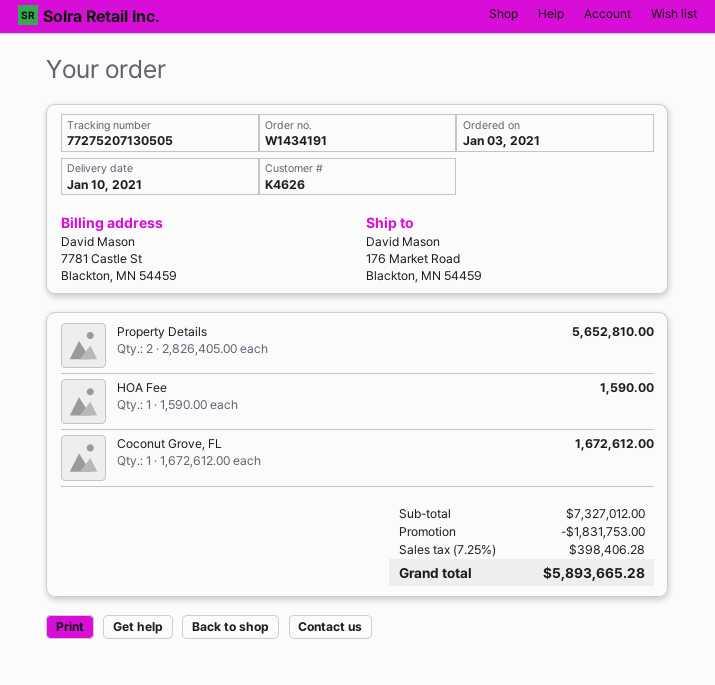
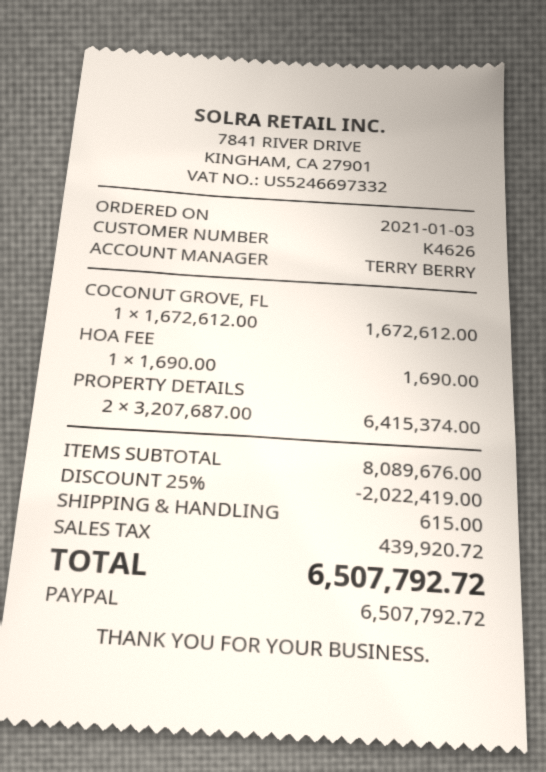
Property Details: 2 x 2826405.00 = 5652810.00 -> 2 x 3207687.00 = 6415374.00
HOA Fee: 1 x 1590.00 = 1590.00 -> 1 x 1690.00 = 1690.00
subtotal: 7327012.00 -> 8089676.00
discount: 1831753.00 -> 2022419.00
shipping: none -> 615.00
tax: 398406.28 -> 439920.72
total: 5893665.28 -> 6507792.72

